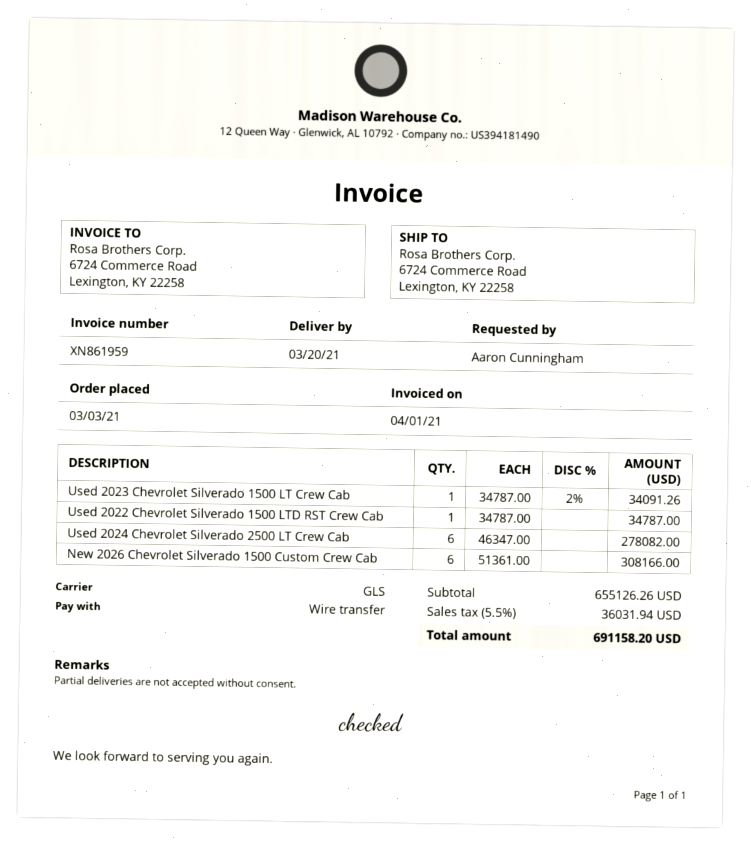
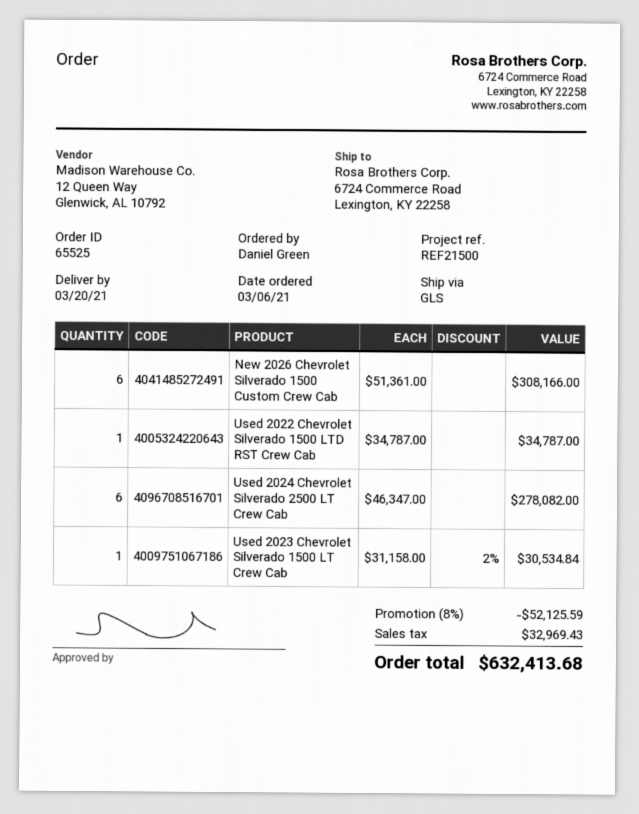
order date: 2021-03-03 -> 2021-03-06
ordered by: Aaron Cunningham -> Daniel Green
Used 2023 Chevrolet Silverado 1500 LT Crew Cab: 1 x 34787.00 - 2% = 34091.26 -> 1 x 31158.00 - 2% = 30534.84
discount: none -> 8% = 52125.59
tax: 36031.94 -> 32969.43
total: 691158.20 -> 632413.68

